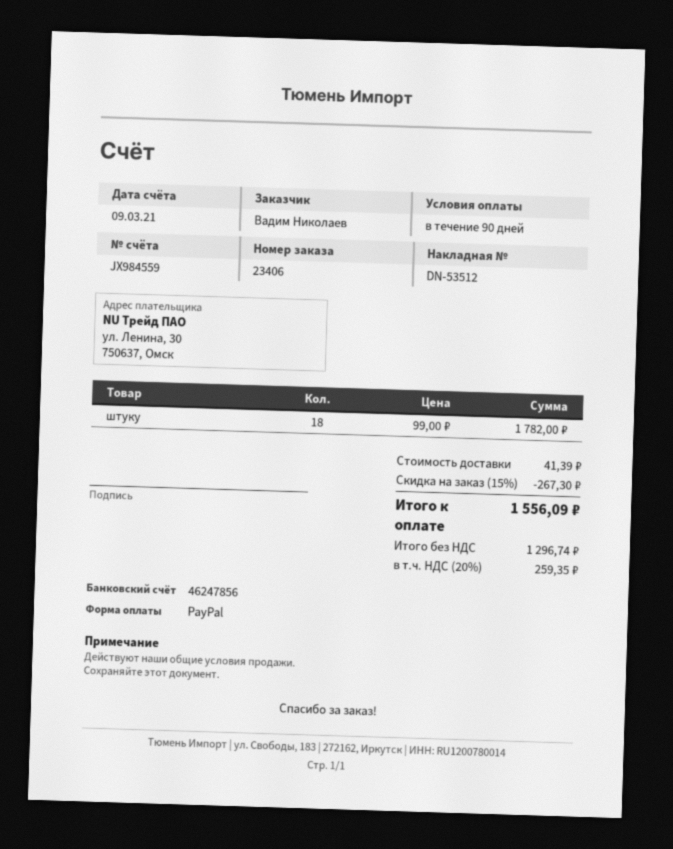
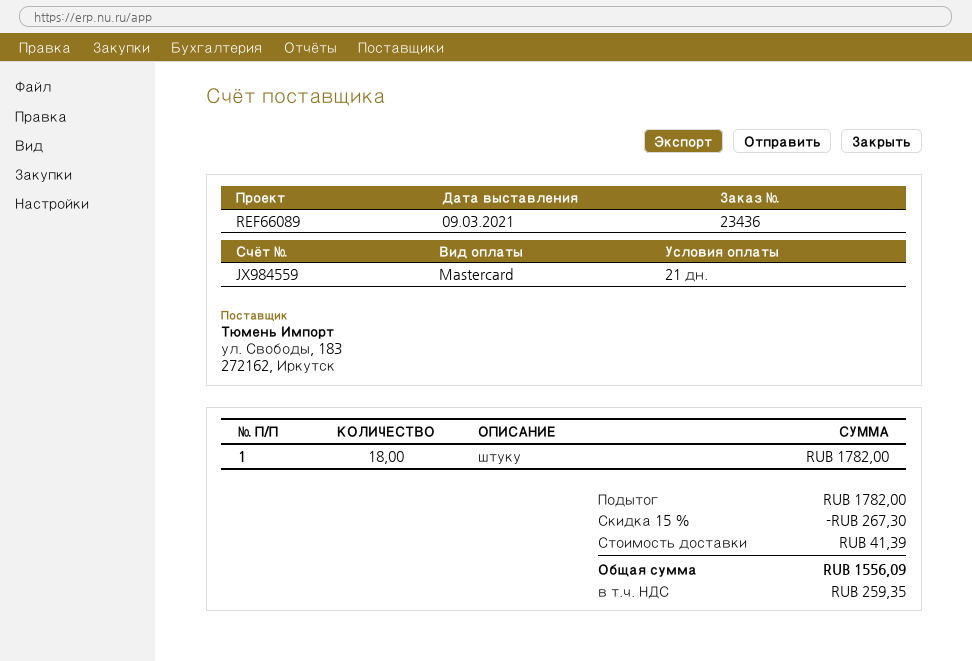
order number: 23406 -> 23436
payment terms: 90 days -> 21 days
payment method: PayPal -> Mastercard

